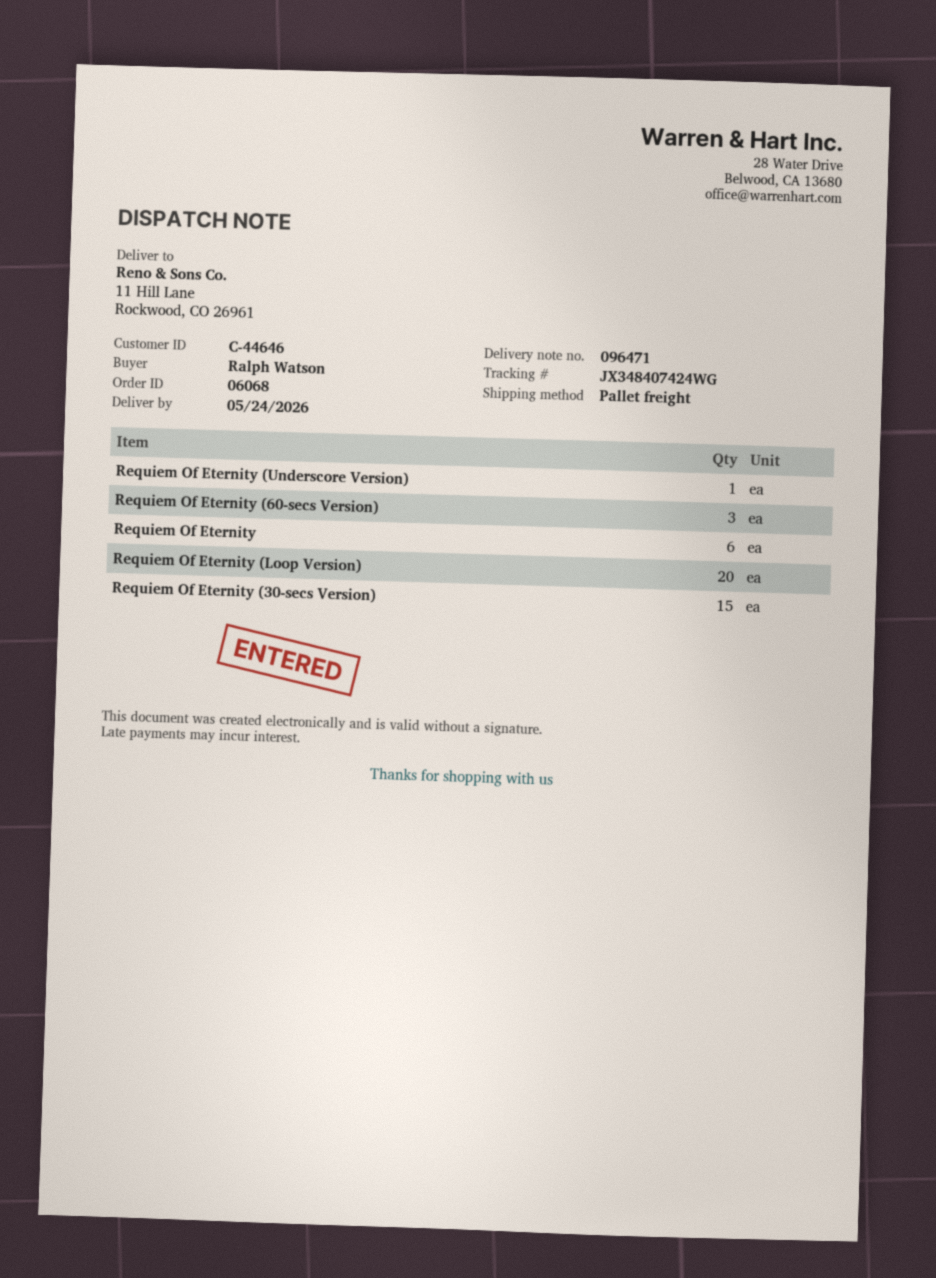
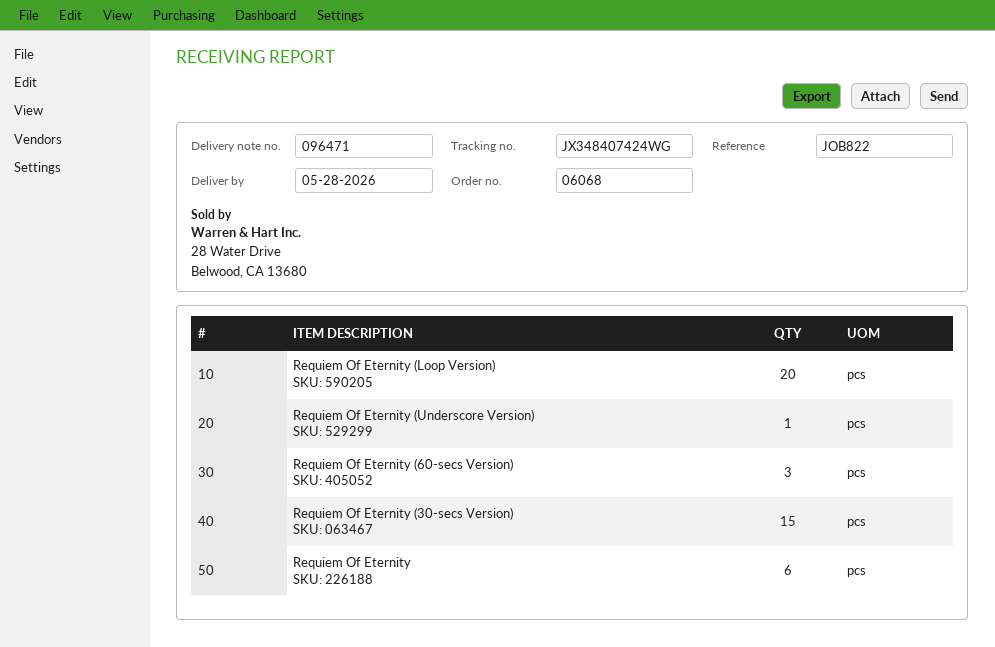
delivery date: 2026-05-24 -> 2026-05-28

